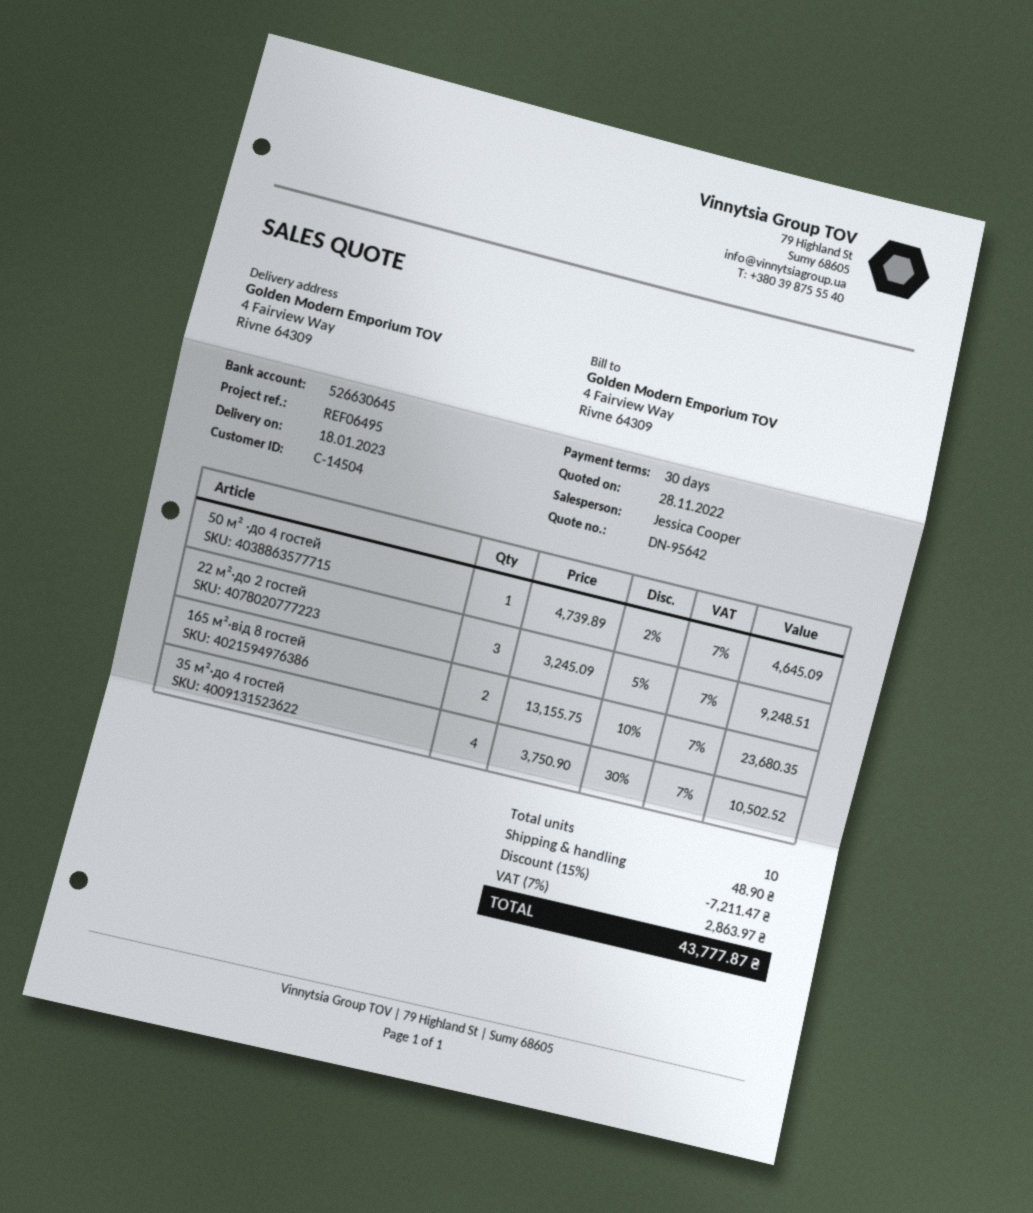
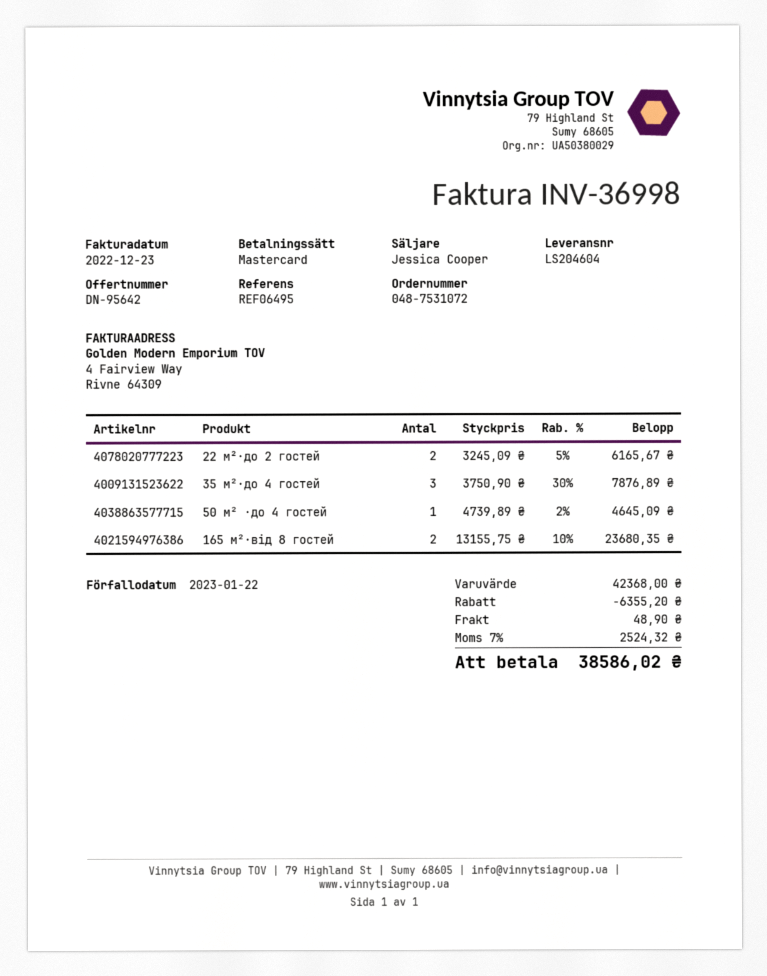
22 м²·до 2 гостей: 3 x 3245.09 - 5% = 9248.51 -> 2 x 3245.09 - 5% = 6165.67
35 м²·до 4 гостей: 4 x 3750.90 - 30% = 10502.52 -> 3 x 3750.90 - 30% = 7876.89
discount: 7211.47 -> 6355.20
tax: 7% = 2863.97 -> 7% = 2524.32
total: 43777.87 -> 38586.02

